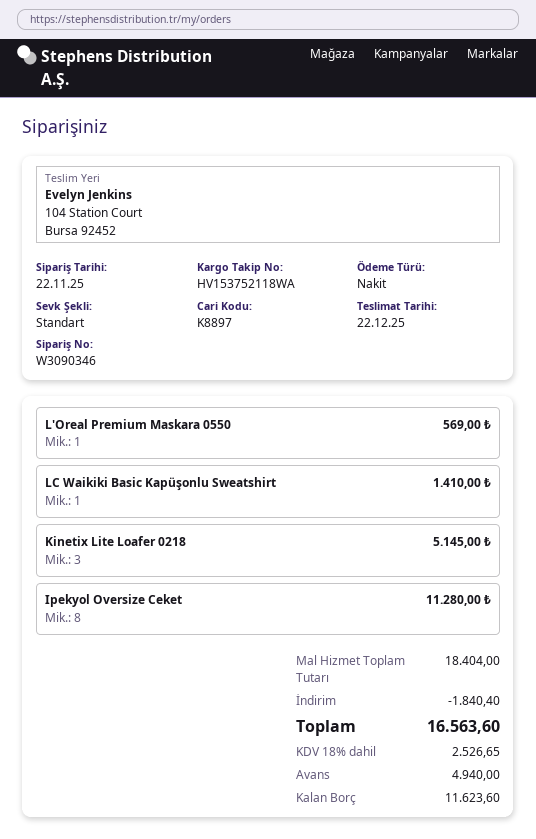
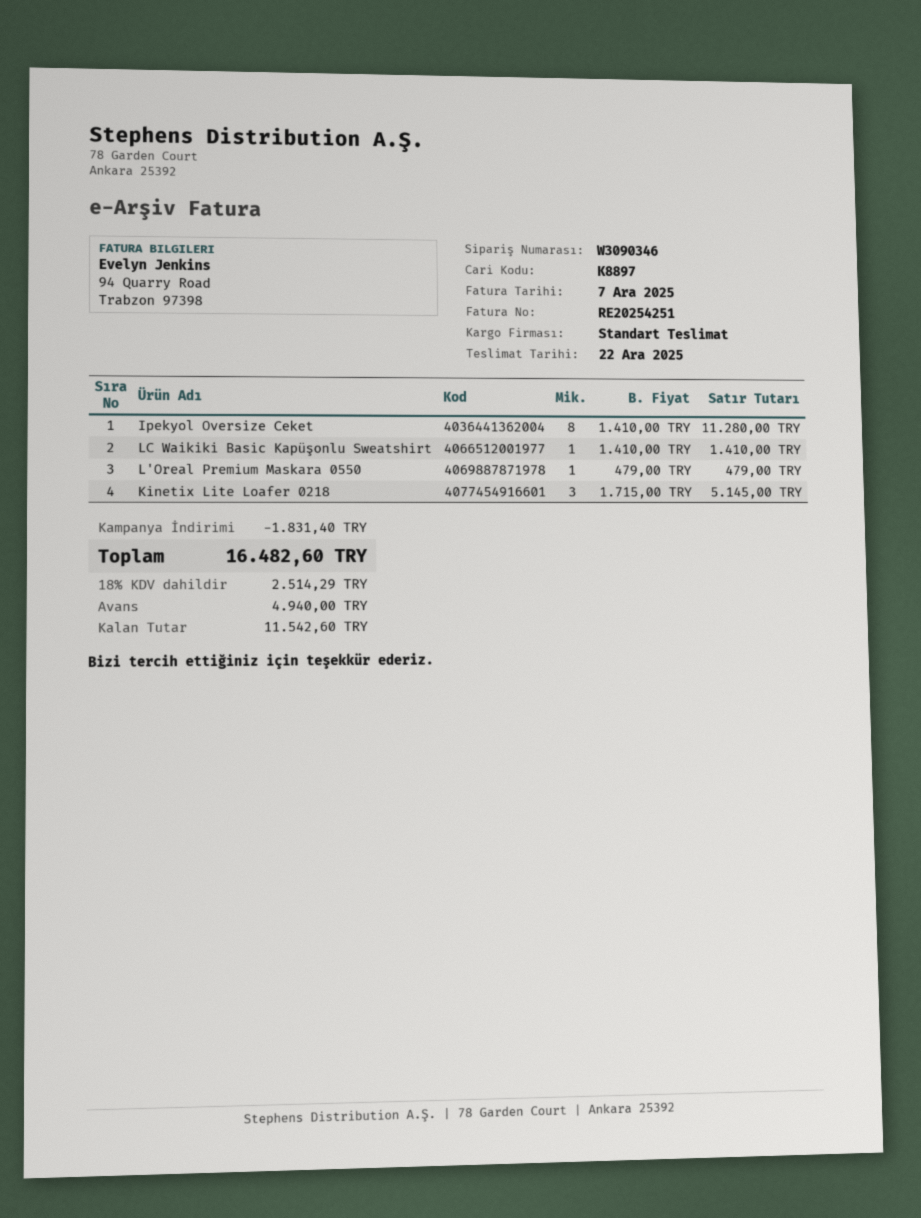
L'Oreal Premium Maskara 0550: 1 for 569.00 -> 1 for 479.00
discount: 1840.40 -> 1831.40
tax: 18% = 2526.65 -> 18% = 2514.29
total: 16563.60 -> 16482.60
balance: 11623.60 -> 11542.60

